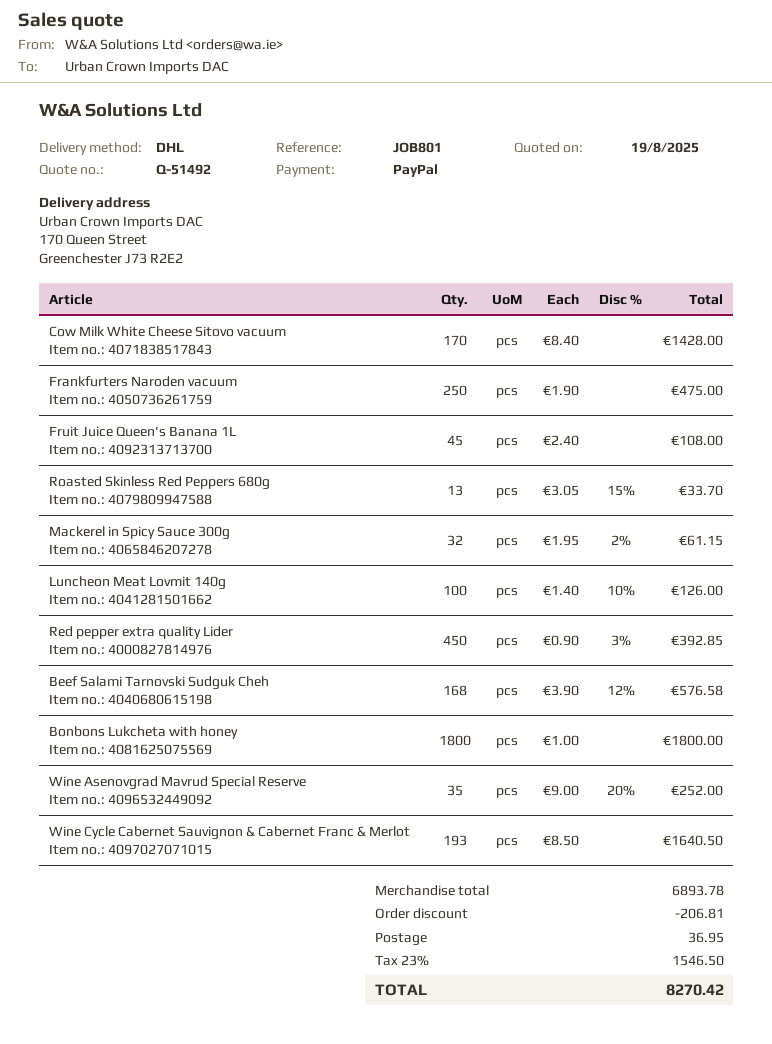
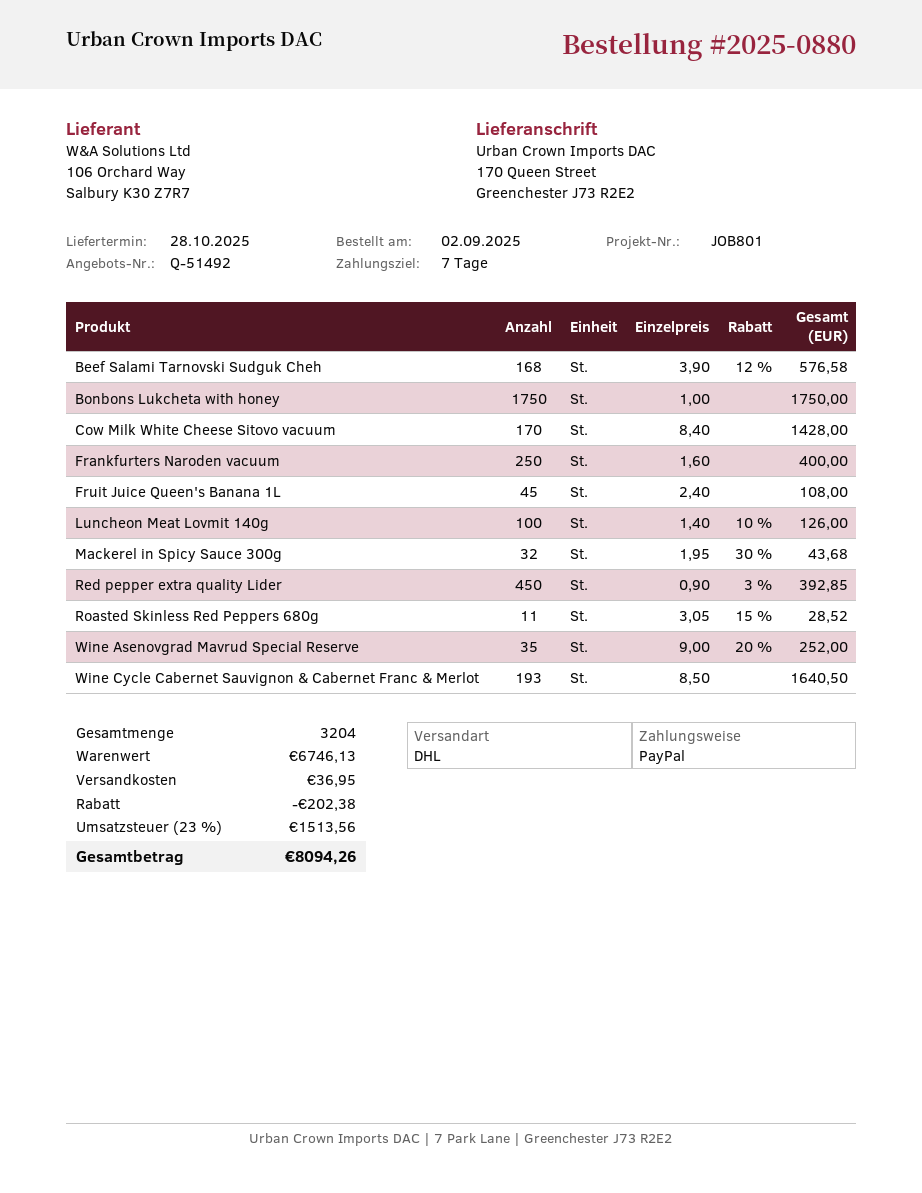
Frankfurters Naroden vacuum: 250 x 1.90 = 475.00 -> 250 x 1.60 = 400.00
Roasted Skinless Red Peppers 680g: 13 x 3.05 - 15% = 33.70 -> 11 x 3.05 - 15% = 28.52
Mackerel in Spicy Sauce 300g: 32 x 1.95 - 2% = 61.15 -> 32 x 1.95 - 30% = 43.68
Bonbons Lukcheta with honey: 1800 x 1.00 = 1800.00 -> 1750 x 1.00 = 1750.00
subtotal: 6893.78 -> 6746.13
discount: 206.81 -> 202.38
tax: 23% = 1546.50 -> 23% = 1513.56
total: 8270.42 -> 8094.26

